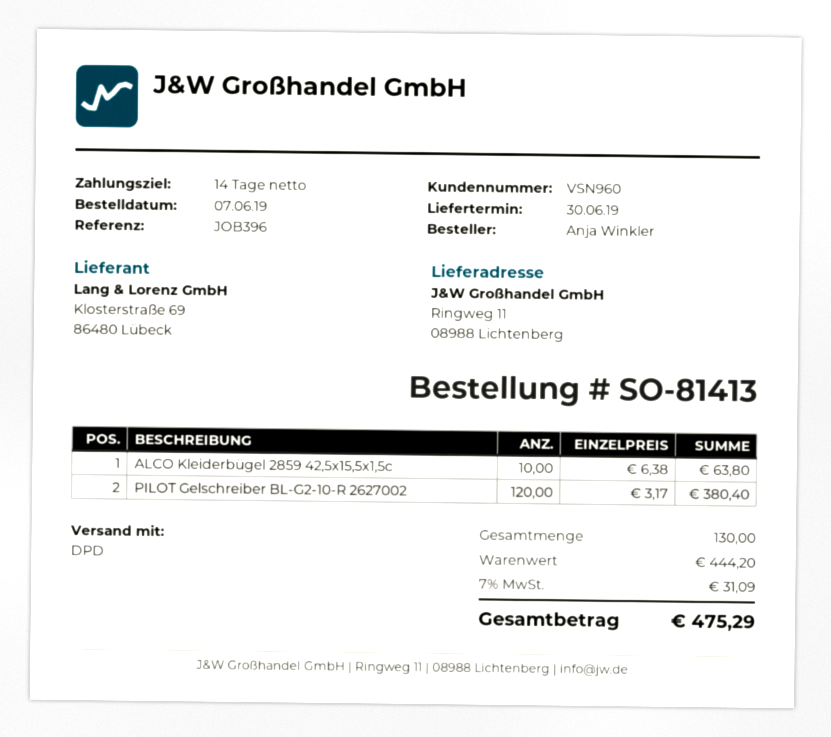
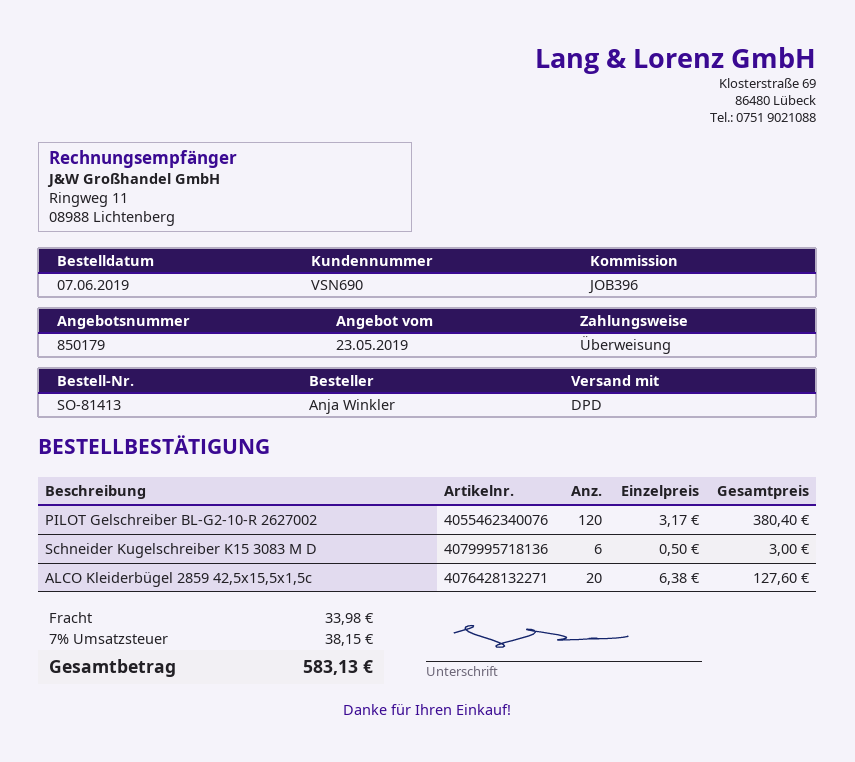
customer number: VSN960 -> VSN690
ALCO Kleiderbügel 2859 42,5x15,5x1,5c: 10 x 6.38 = 63.80 -> 20 x 6.38 = 127.60
Schneider Kugelschreiber K15 3083 M D: none -> 6 x 0.50 = 3.00
shipping: none -> 33.98
tax: 7% = 31.09 -> 7% = 38.15
total: 475.29 -> 583.13

